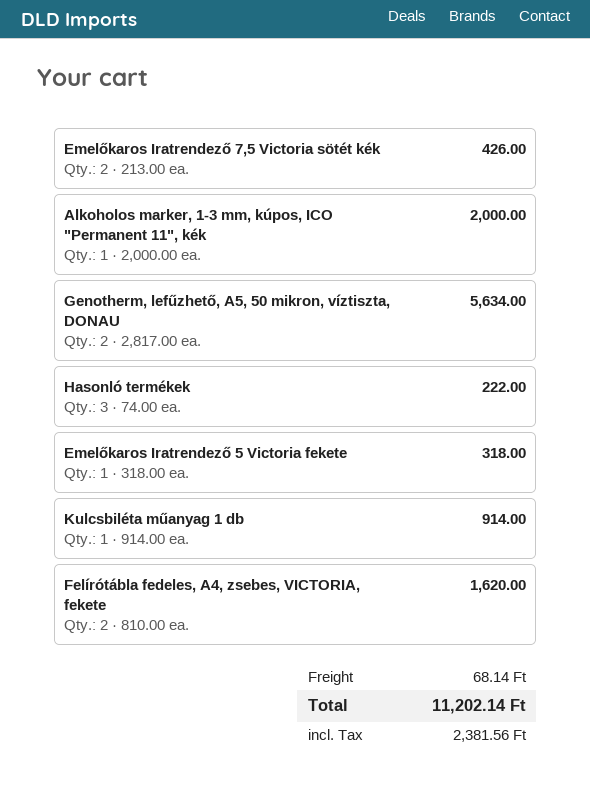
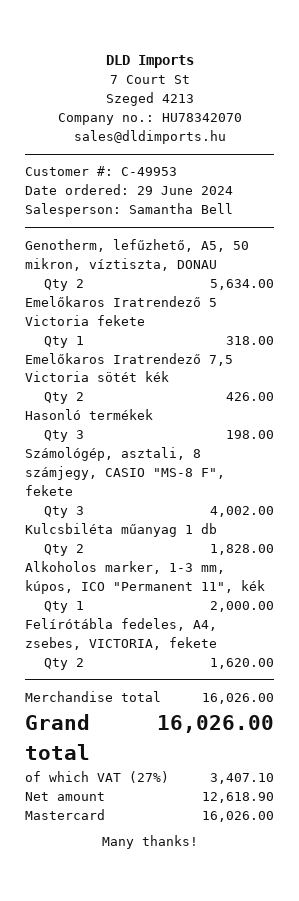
Hasonló termékek: 3 for 222.00 -> 3 for 198.00
Kulcsbiléta műanyag 1 db: 1 for 914.00 -> 2 for 1828.00
Számológép, asztali, 8 számjegy, CASIO "MS-8 F", fekete: none -> 3 for 4002.00
shipping: 68.14 -> none
tax: 2381.56 -> 3407.10
total: 11202.14 -> 16026.00

